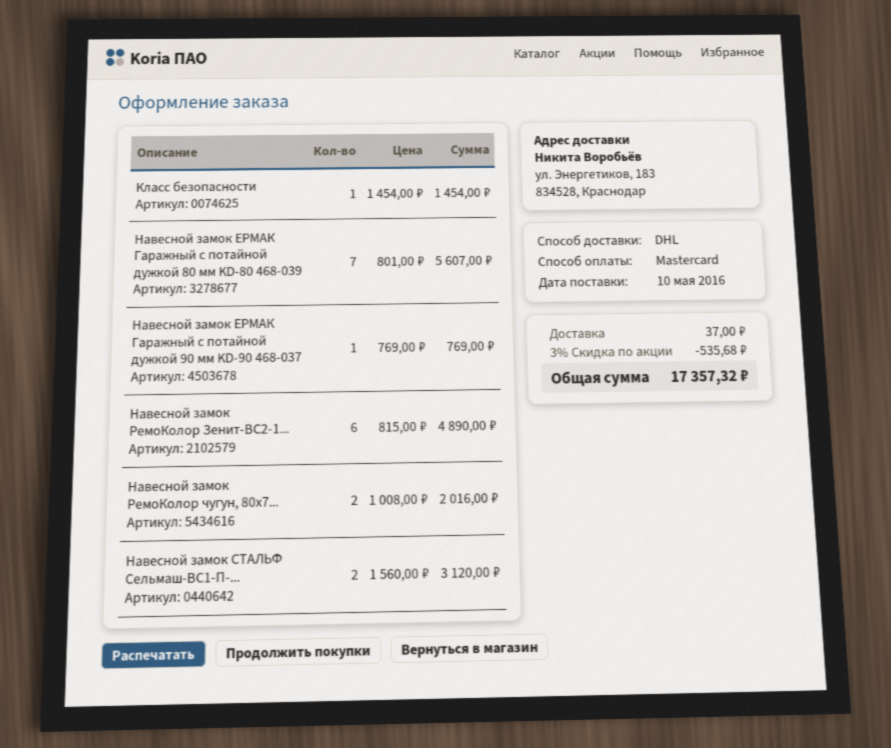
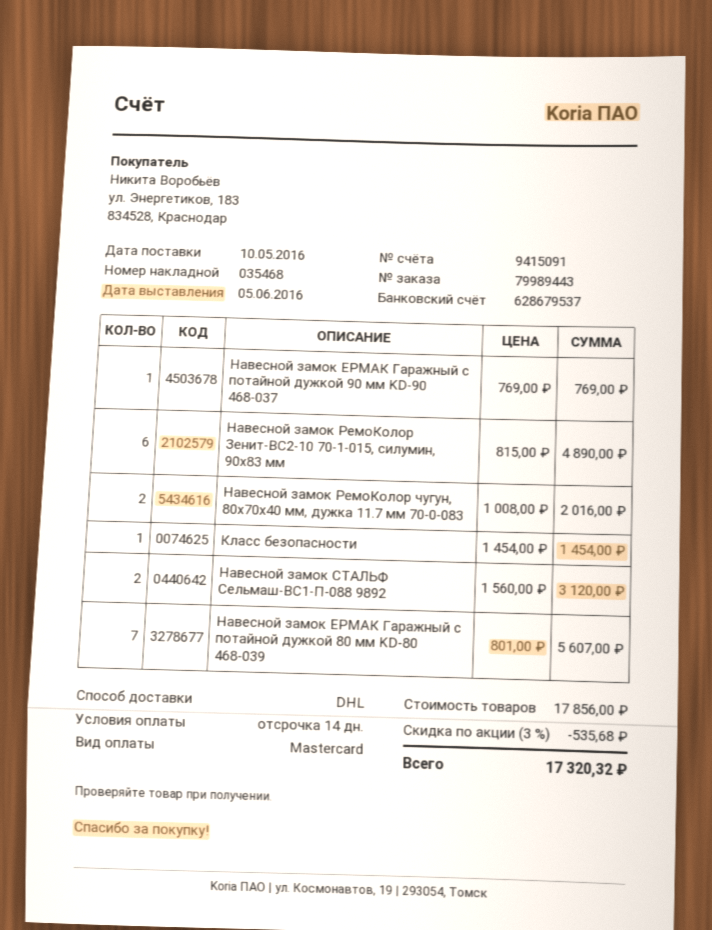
shipping: 37.00 -> none
total: 17357.32 -> 17320.32

